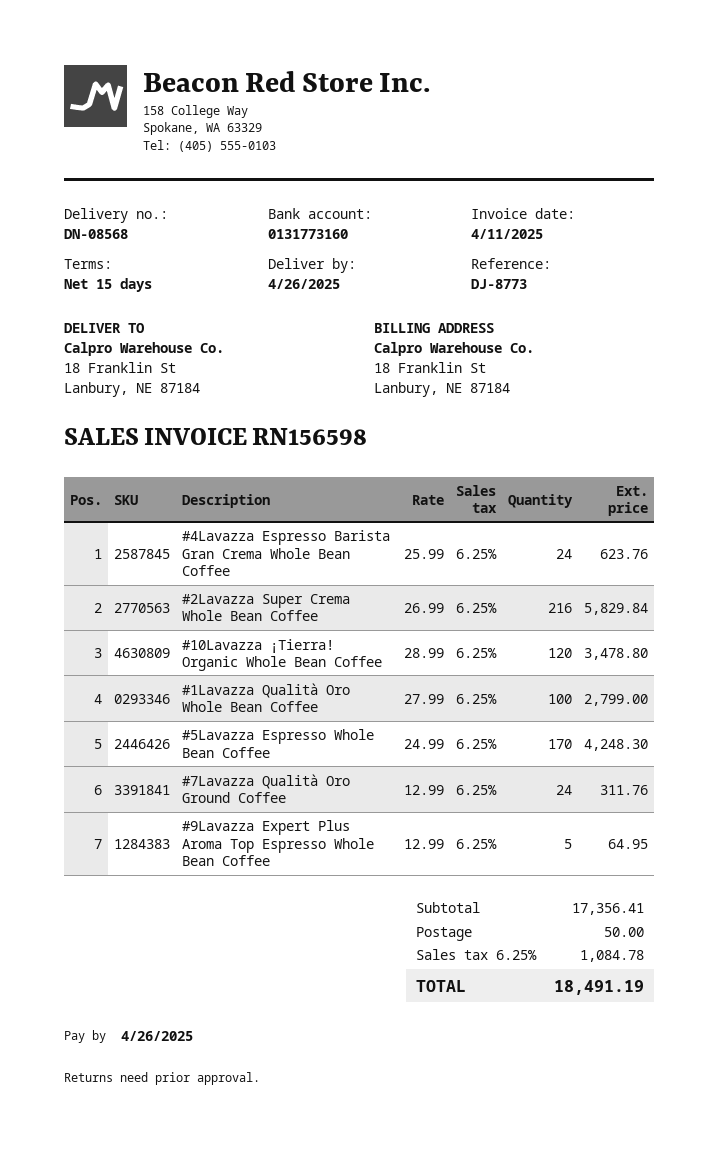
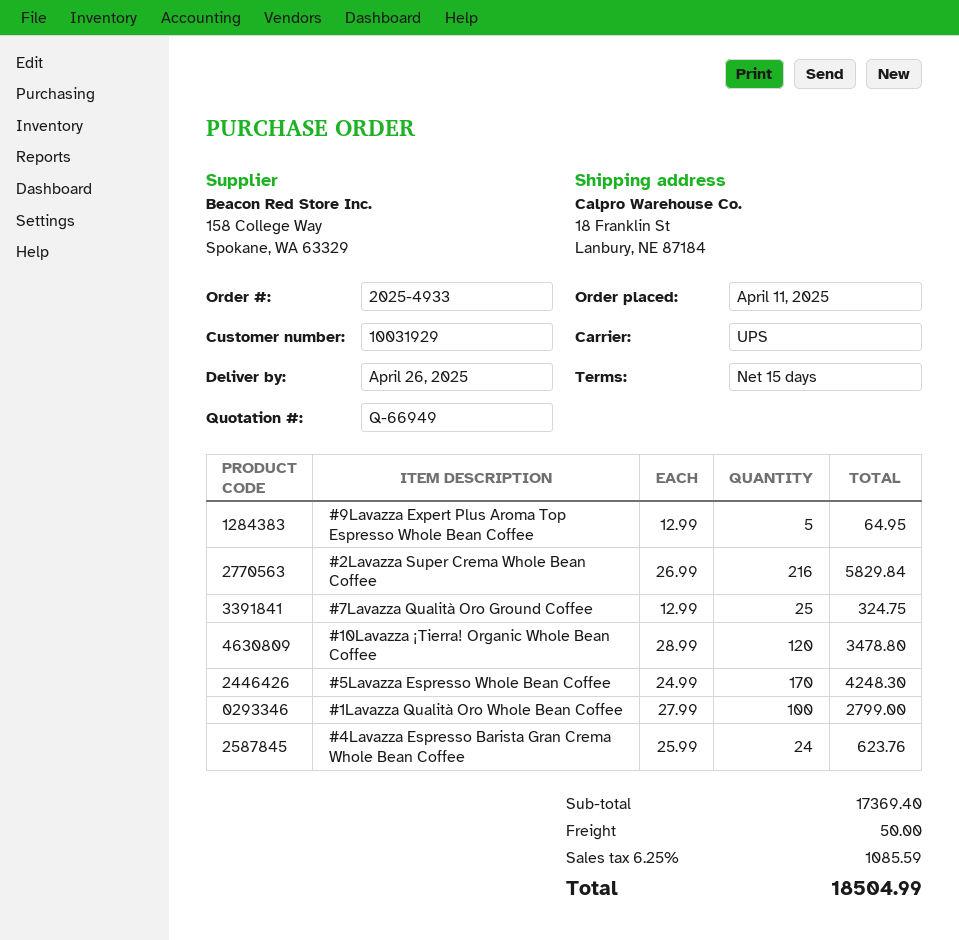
#7Lavazza Qualità Oro Ground Coffee: 24 x 12.99 = 311.76 -> 25 x 12.99 = 324.75
subtotal: 17356.41 -> 17369.40
tax: 6.25% = 1084.78 -> 6.25% = 1085.59
total: 18491.19 -> 18504.99

